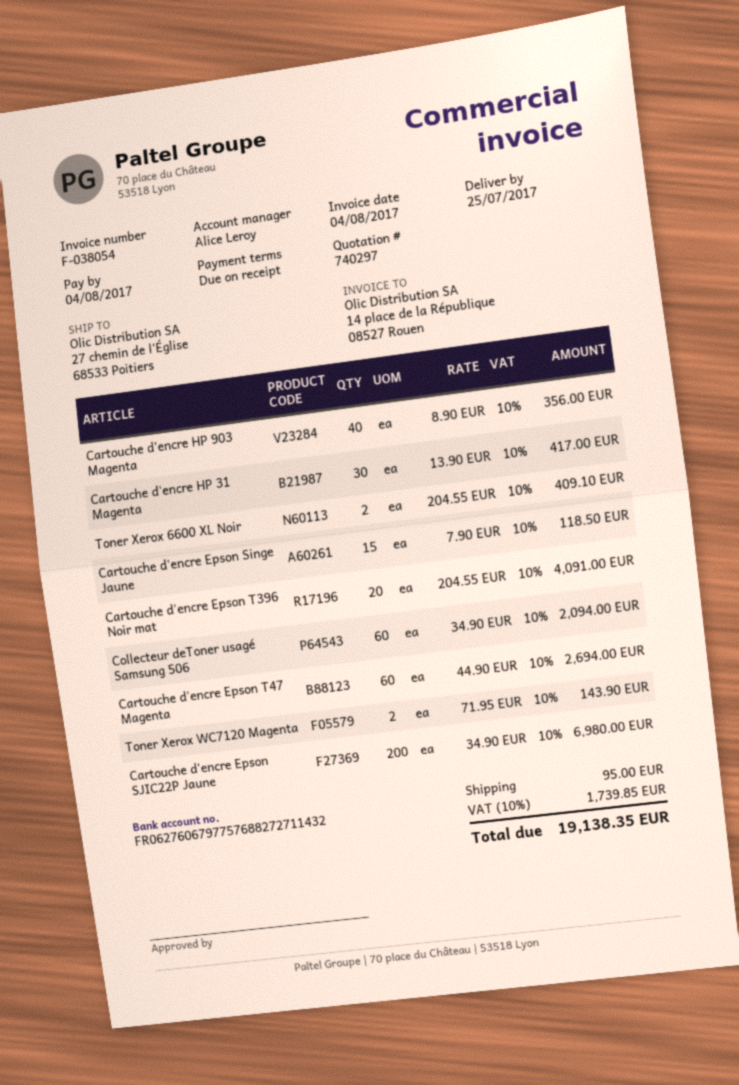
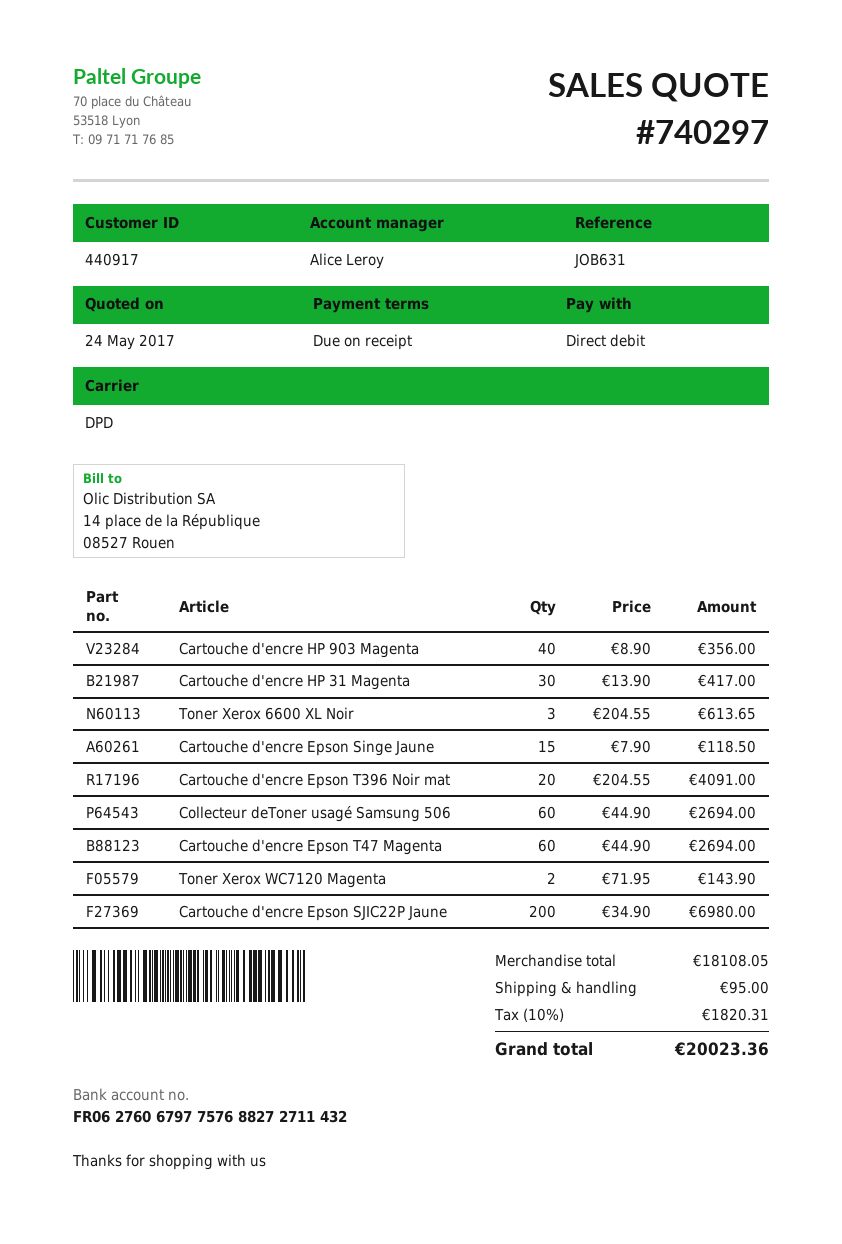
Toner Xerox 6600 XL Noir: 2 x 204.55 = 409.10 -> 3 x 204.55 = 613.65
Collecteur deToner usagé Samsung 506: 60 x 34.90 = 2094.00 -> 60 x 44.90 = 2694.00
tax: 10% = 1739.85 -> 10% = 1820.31
total: 19138.35 -> 20023.36

